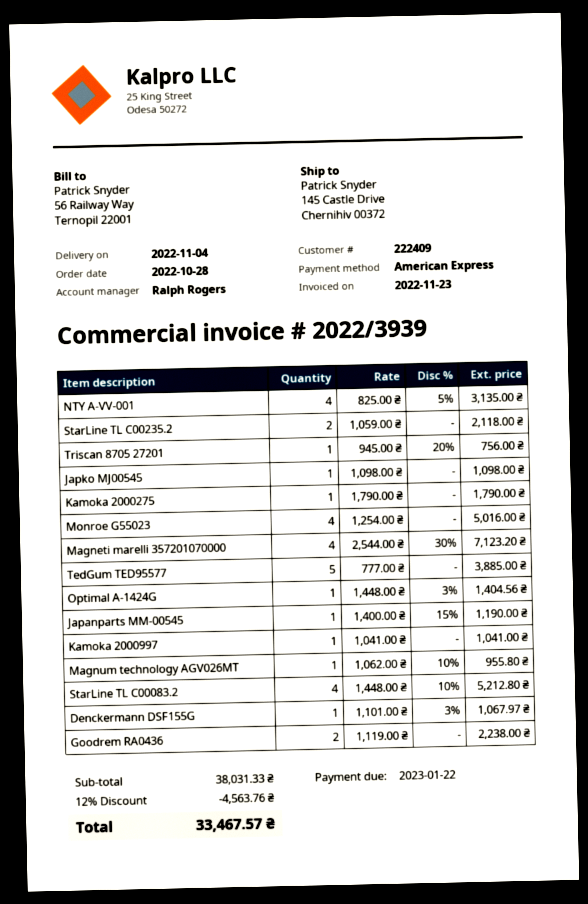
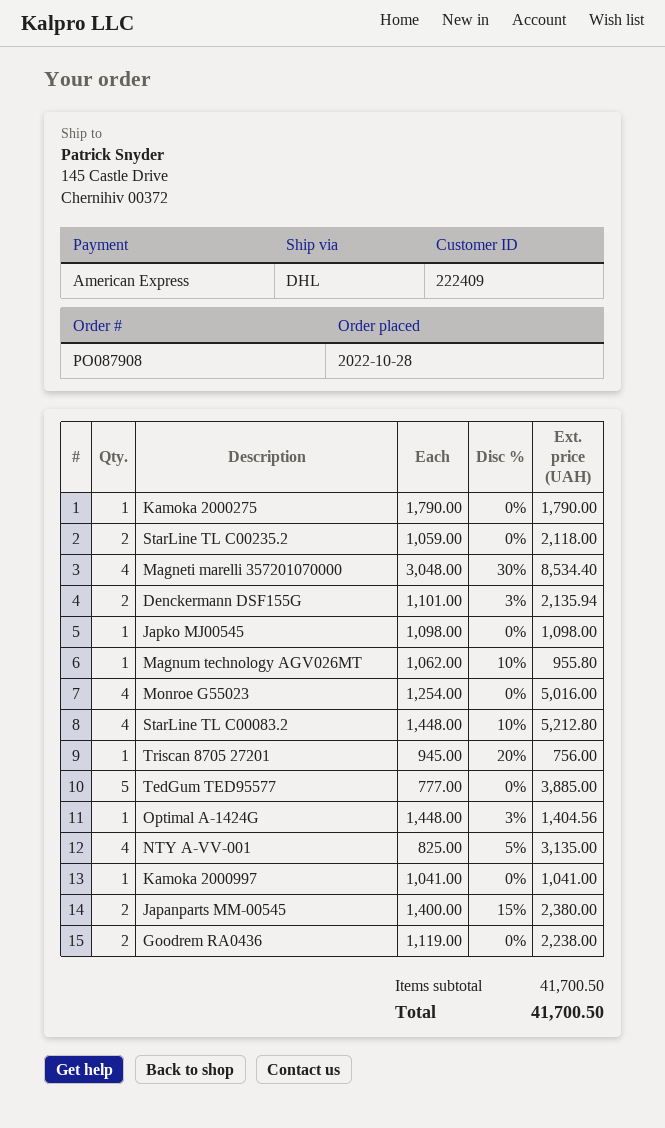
Magneti marelli 357201070000: 4 x 2544.00 - 30% = 7123.20 -> 4 x 3048.00 - 30% = 8534.40
Japanparts MM-00545: 1 x 1400.00 - 15% = 1190.00 -> 2 x 1400.00 - 15% = 2380.00
Denckermann DSF155G: 1 x 1101.00 - 3% = 1067.97 -> 2 x 1101.00 - 3% = 2135.94
subtotal: 38031.33 -> 41700.50
discount: 12% = 4563.76 -> none
total: 33467.57 -> 41700.50

